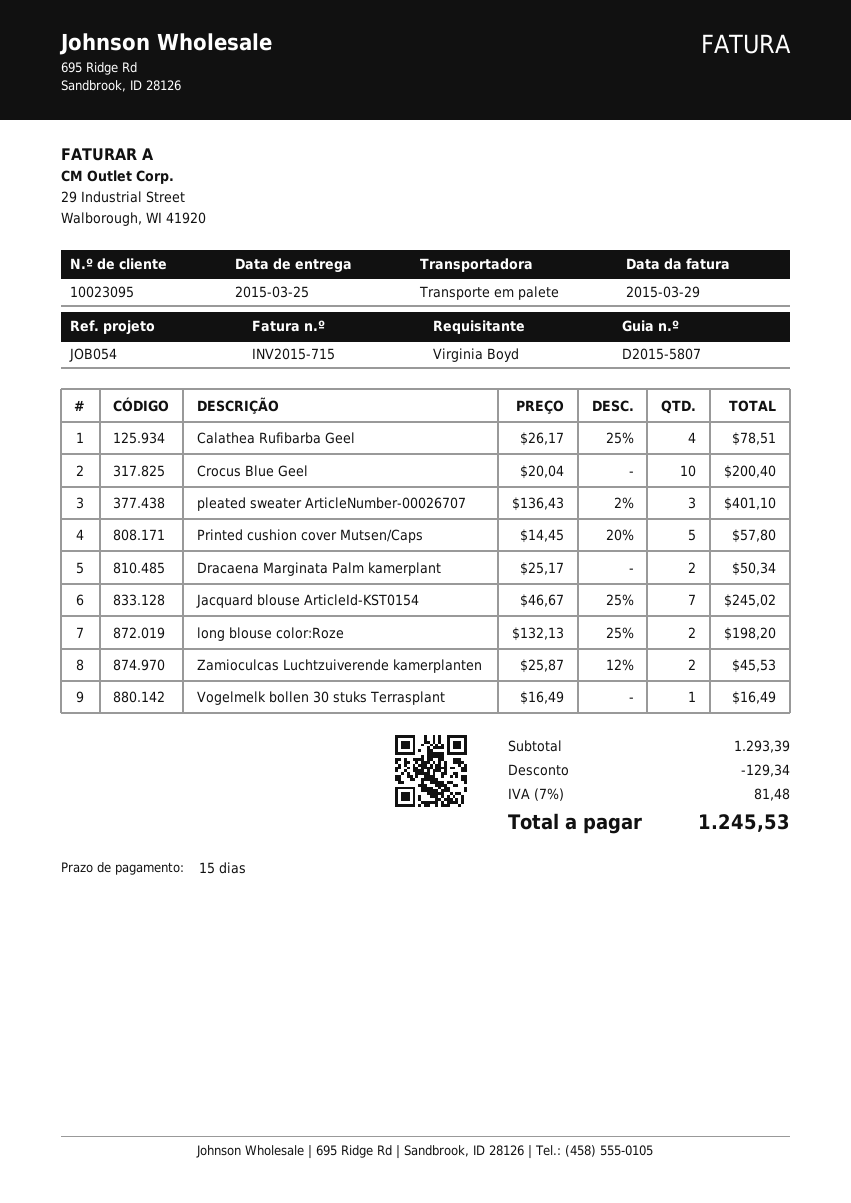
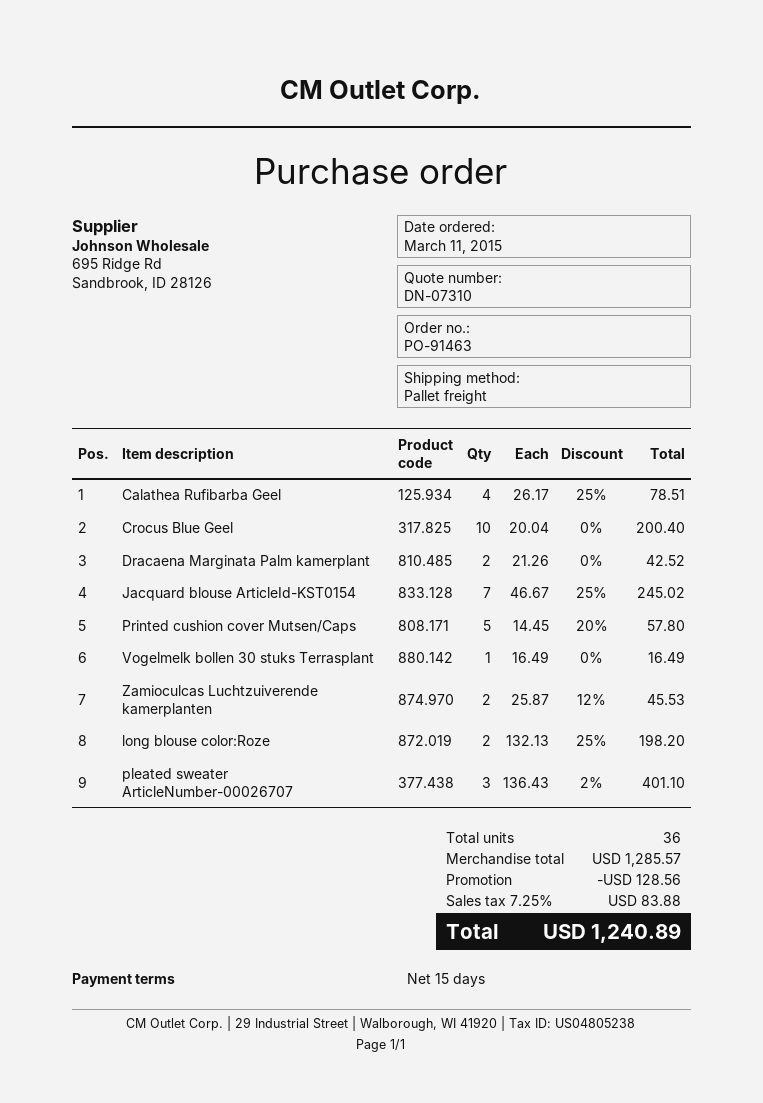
Dracaena Marginata Palm kamerplant: 2 x 25.17 = 50.34 -> 2 x 21.26 = 42.52
subtotal: 1293.39 -> 1285.57
discount: 129.34 -> 128.56
tax: 7% = 81.48 -> 7.25% = 83.88
total: 1245.53 -> 1240.89

